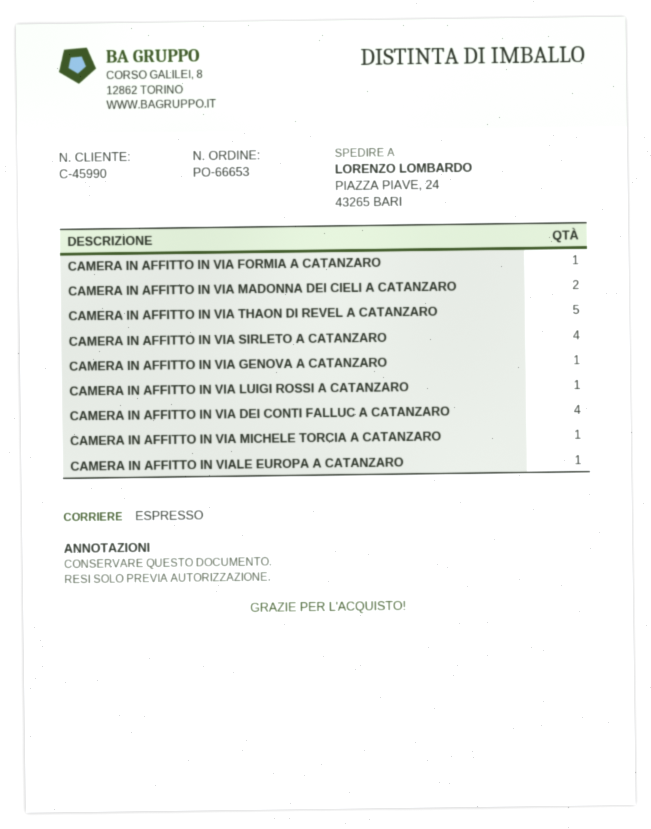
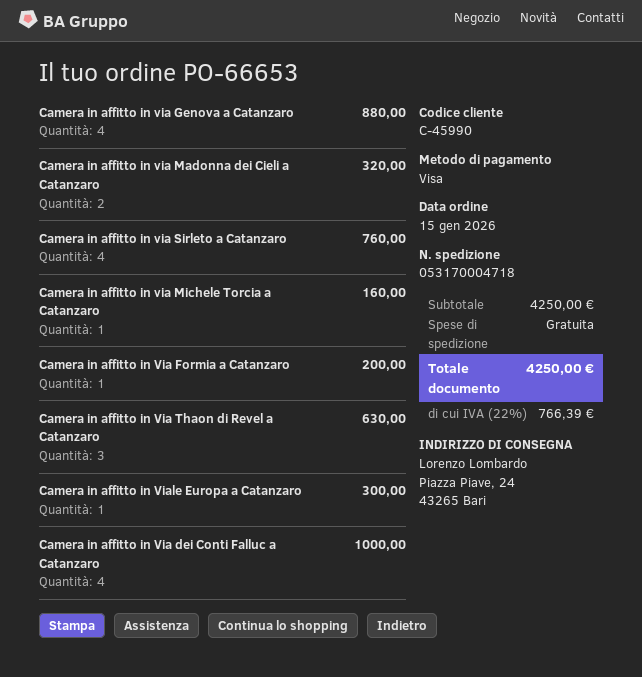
CAMERA IN AFFITTO IN VIA THAON DI REVEL A CATANZARO: 5 -> 3
CAMERA IN AFFITTO IN VIA GENOVA A CATANZARO: 1 -> 4
CAMERA IN AFFITTO IN VIA LUIGI ROSSI A CATANZARO: 1 -> none

